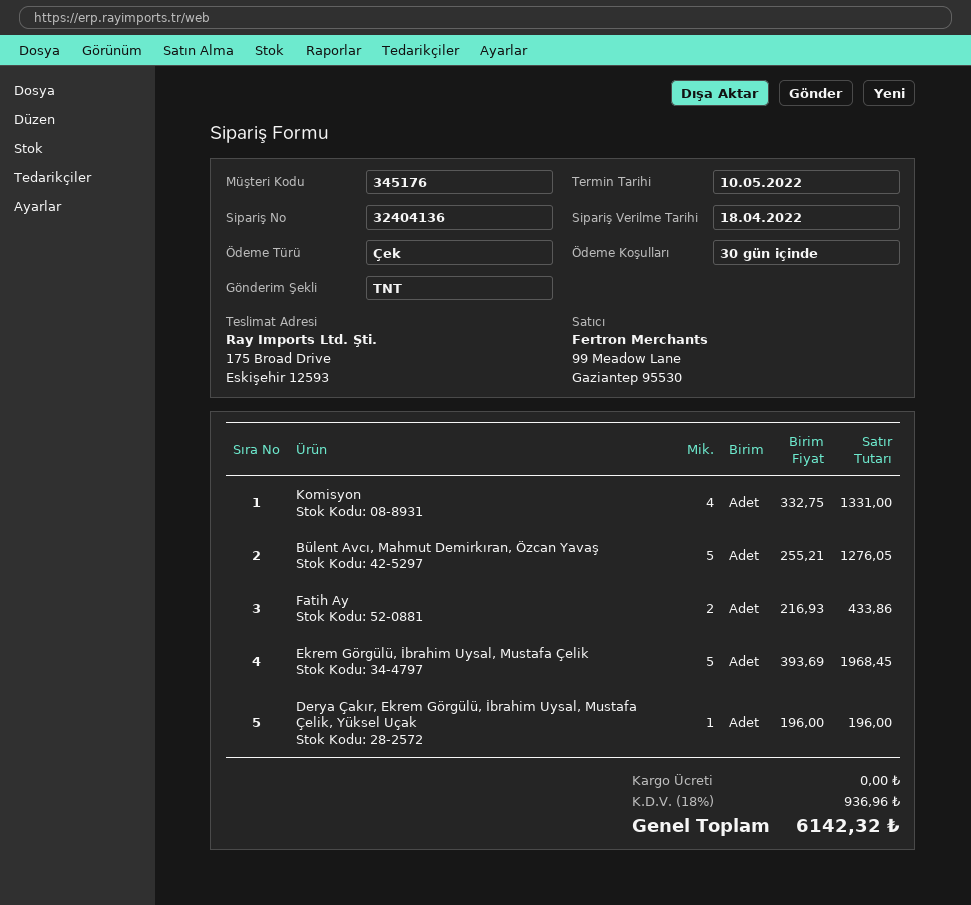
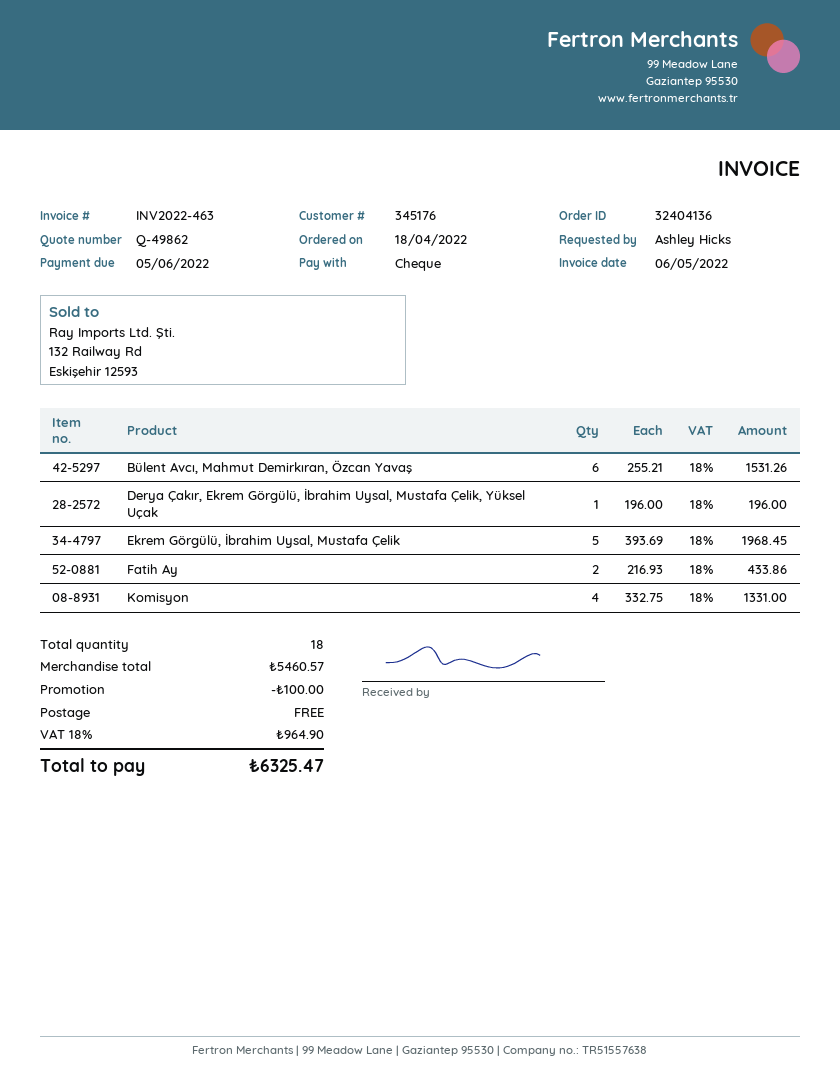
Bülent Avcı, Mahmut Demirkıran, Özcan Yavaş: 5 x 255.21 = 1276.05 -> 6 x 255.21 = 1531.26
discount: none -> 100.00
tax: 18% = 936.96 -> 18% = 964.90
total: 6142.32 -> 6325.47

